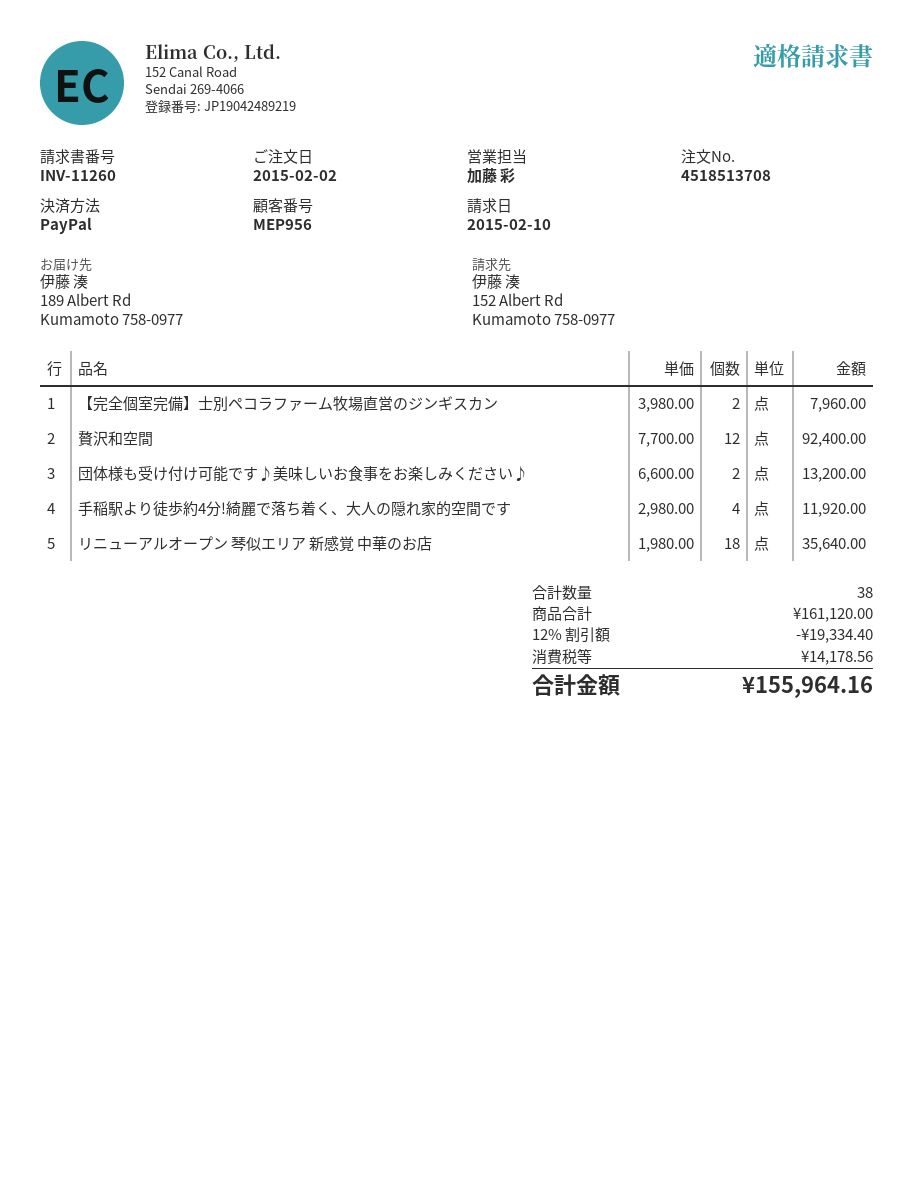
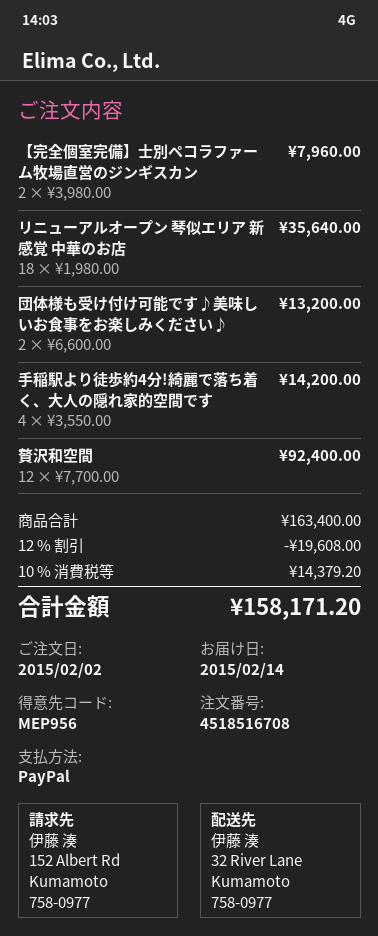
order number: 4518513708 -> 4518516708
ship to: 189 Albert Rd, Kumamoto 758-0977 -> 32 River Lane, Kumamoto 758-0977
手稲駅より徒歩約4分!綺麗で落ち着く、大人の隠れ家的空間です: 4 x 2980.00 = 11920.00 -> 4 x 3550.00 = 14200.00
subtotal: 161120.00 -> 163400.00
discount: 12% = 19334.40 -> 12% = 19608.00
tax: 14178.56 -> 14379.20
total: 155964.16 -> 158171.20

